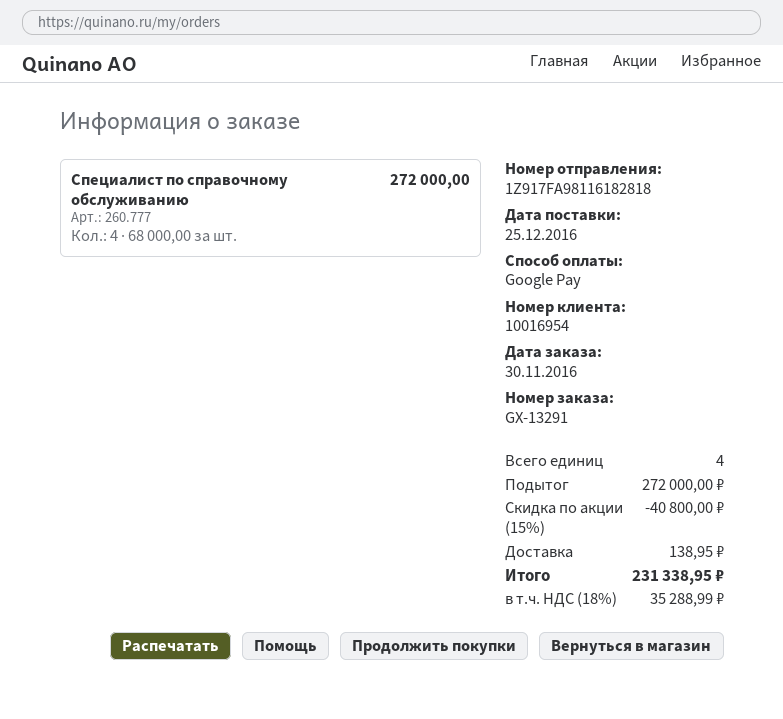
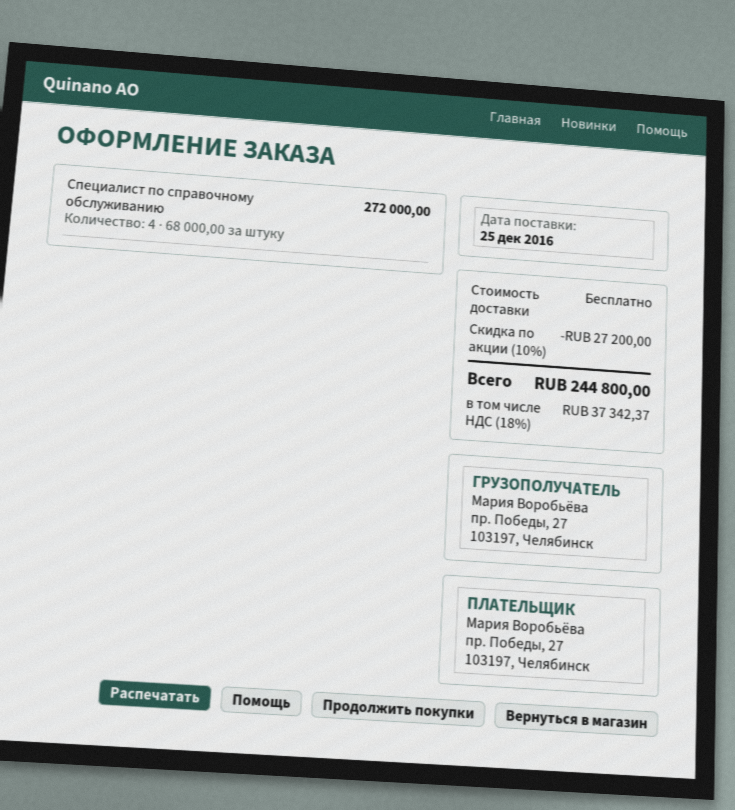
discount: 15% = 40800.00 -> 10% = 27200.00
shipping: 138.95 -> 0.00
tax: 18% = 35288.99 -> 18% = 37342.37
total: 231338.95 -> 244800.00

